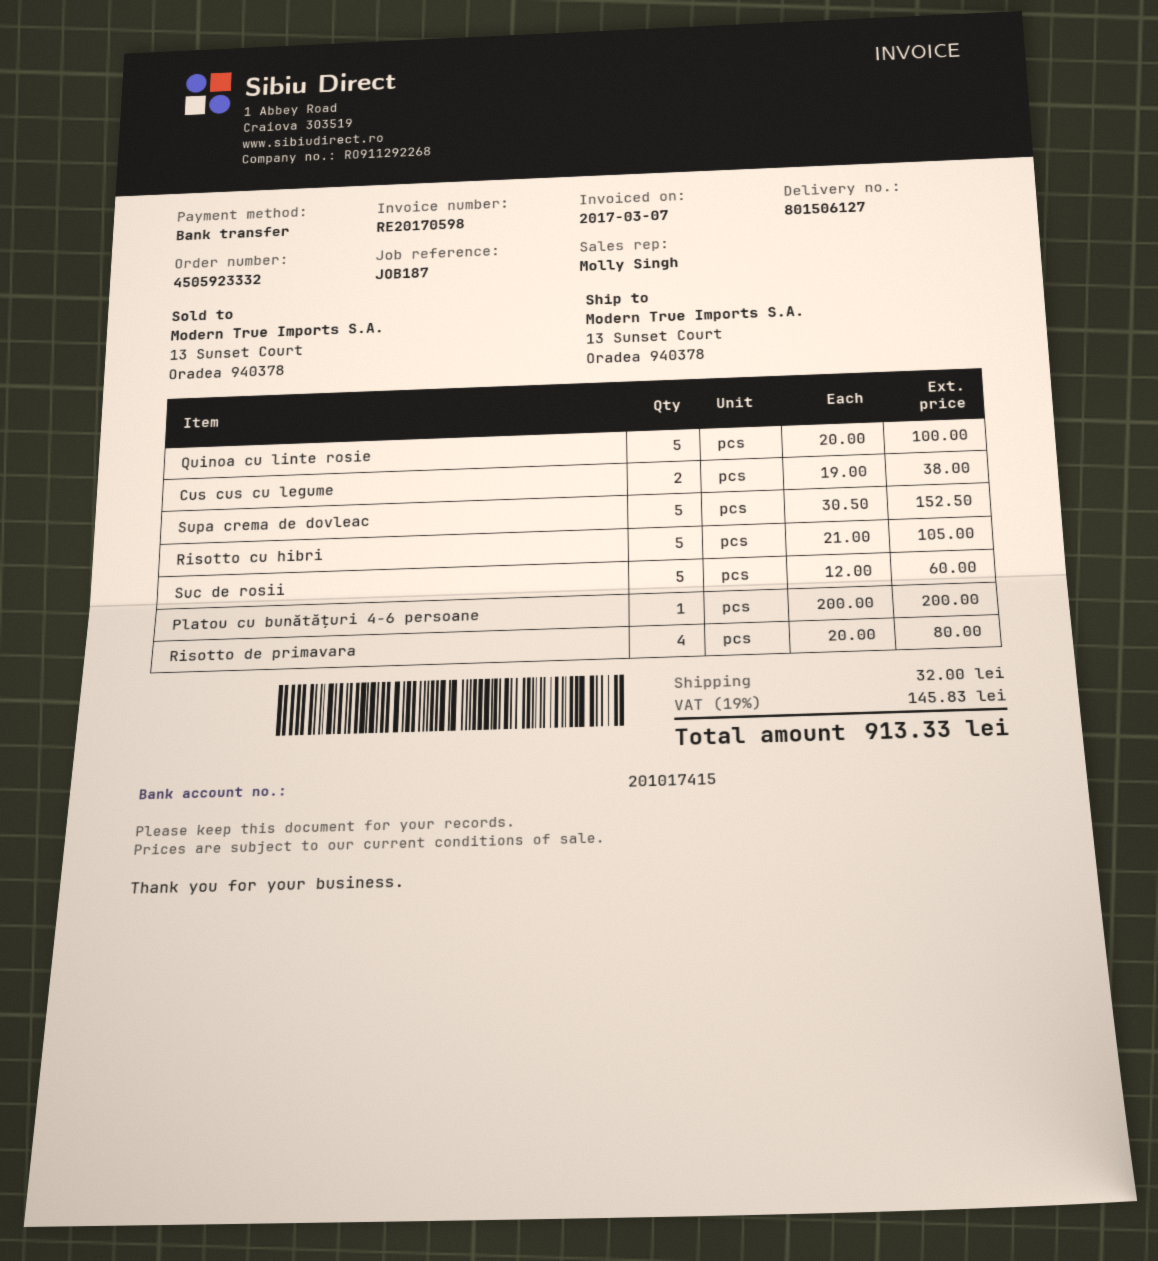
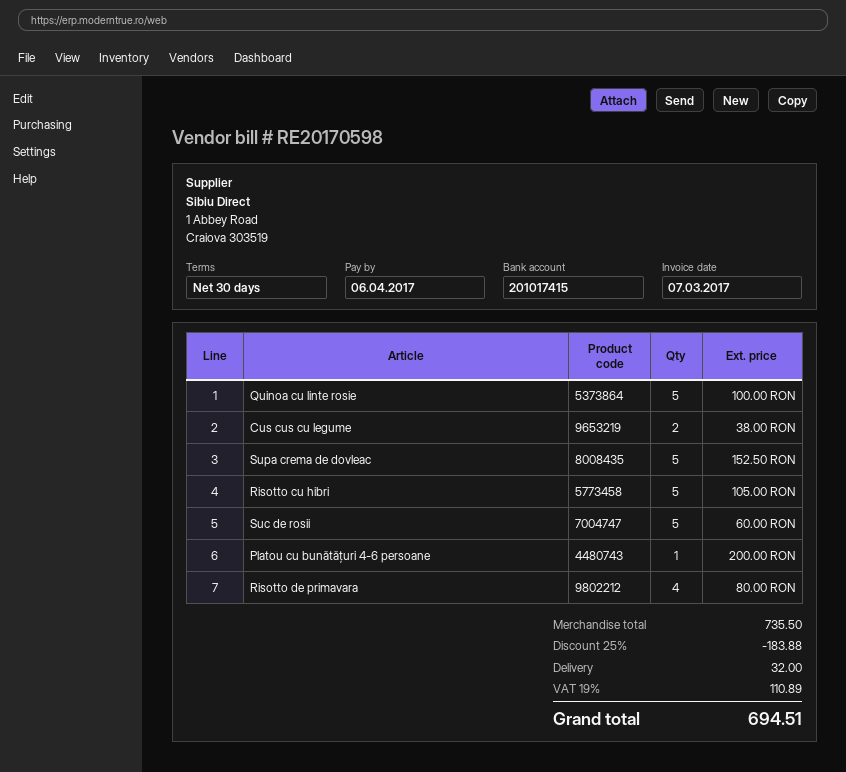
discount: none -> 25% = 183.88
tax: 19% = 145.83 -> 19% = 110.89
total: 913.33 -> 694.51

